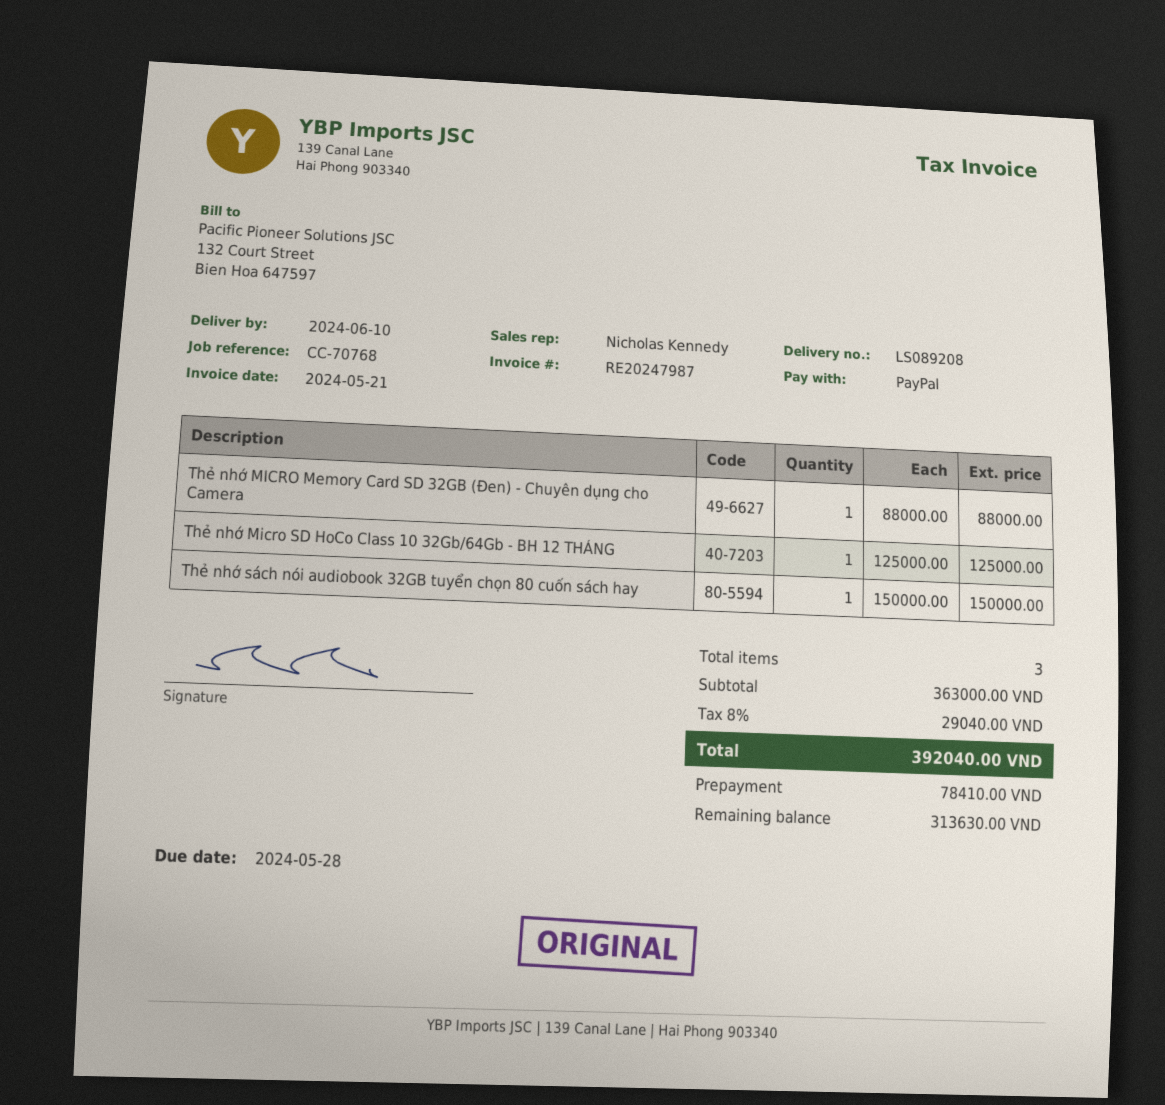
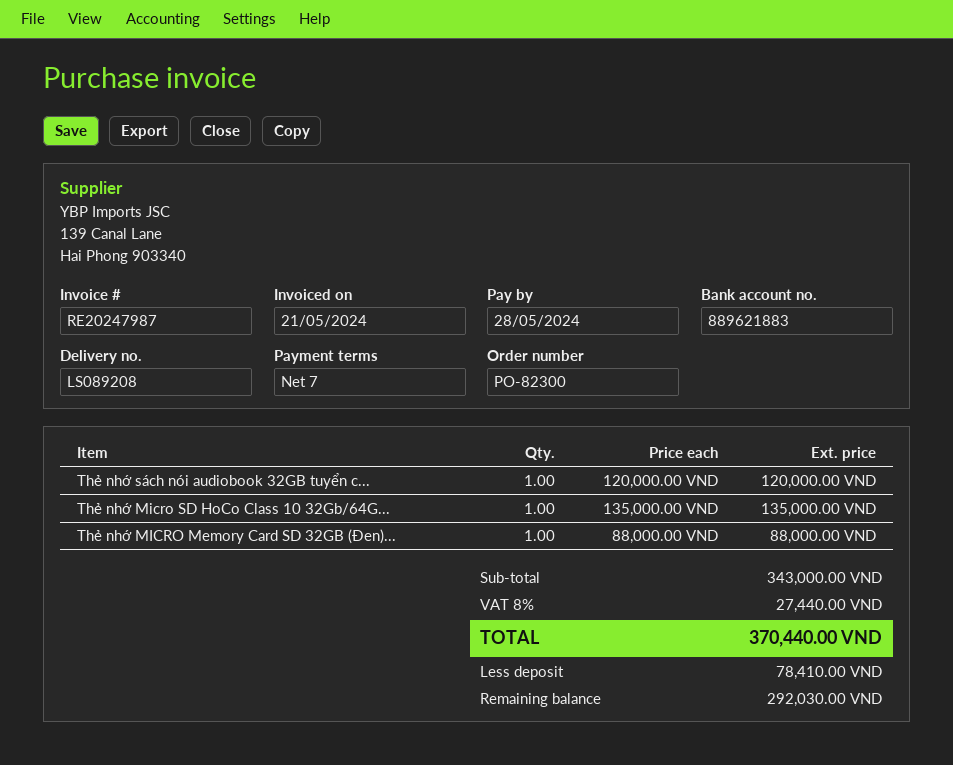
Thẻ nhớ Micro SD HoCo Class 10 32Gb/64Gb - BH 12 THÁNG: 1 x 125000.00 = 125000.00 -> 1 x 135000.00 = 135000.00
Thẻ nhớ sách nói audiobook 32GB tuyển chọn 80 cuốn sách hay: 1 x 150000.00 = 150000.00 -> 1 x 120000.00 = 120000.00
subtotal: 363000.00 -> 343000.00
tax: 8% = 29040.00 -> 8% = 27440.00
total: 392040.00 -> 370440.00
balance: 313630.00 -> 292030.00

